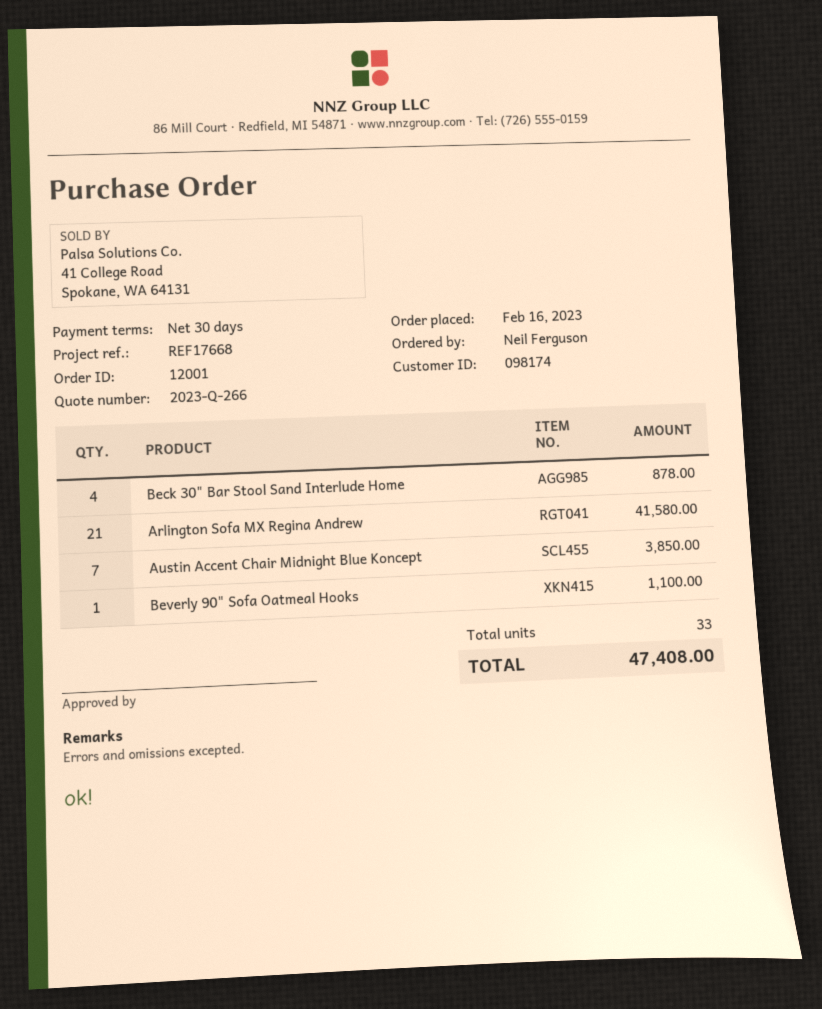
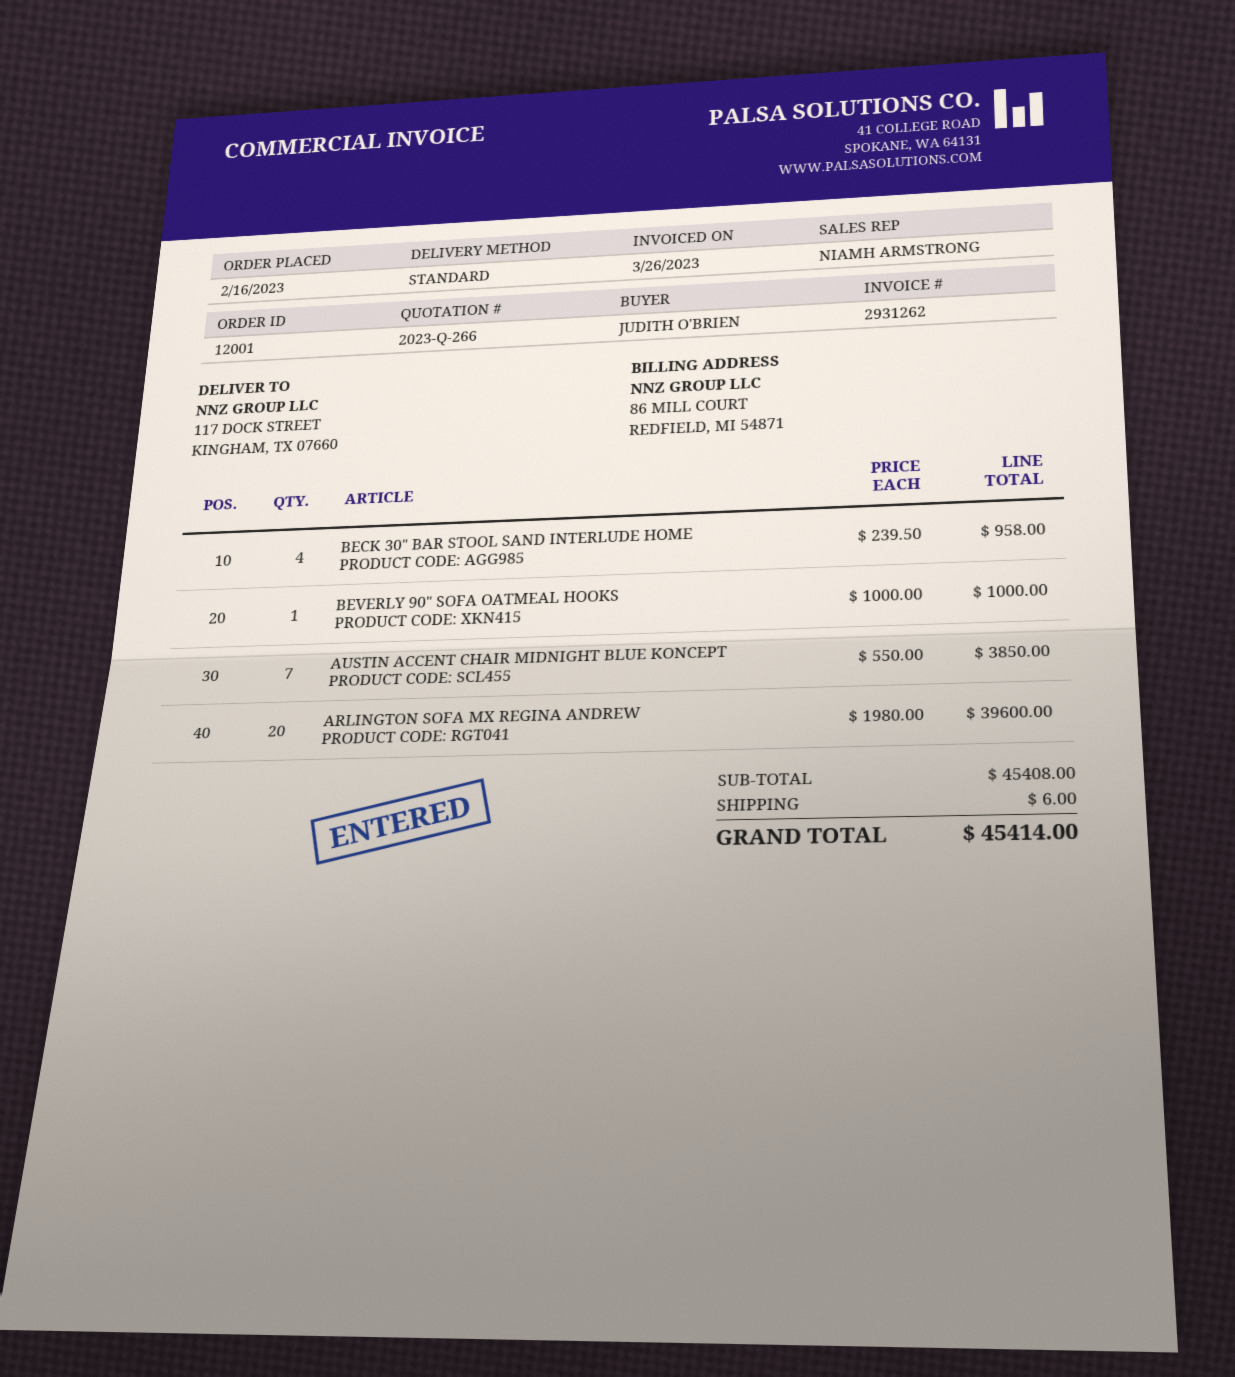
ordered by: Neil Ferguson -> JUDITH O'BRIEN
Beck 30" Bar Stool Sand Interlude Home: 4 for 878.00 -> 4 for 958.00
Arlington Sofa MX Regina Andrew: 21 for 41580.00 -> 20 for 39600.00
Beverly 90" Sofa Oatmeal Hooks: 1 for 1100.00 -> 1 for 1000.00
shipping: none -> 6.00
total: 47408.00 -> 45414.00

